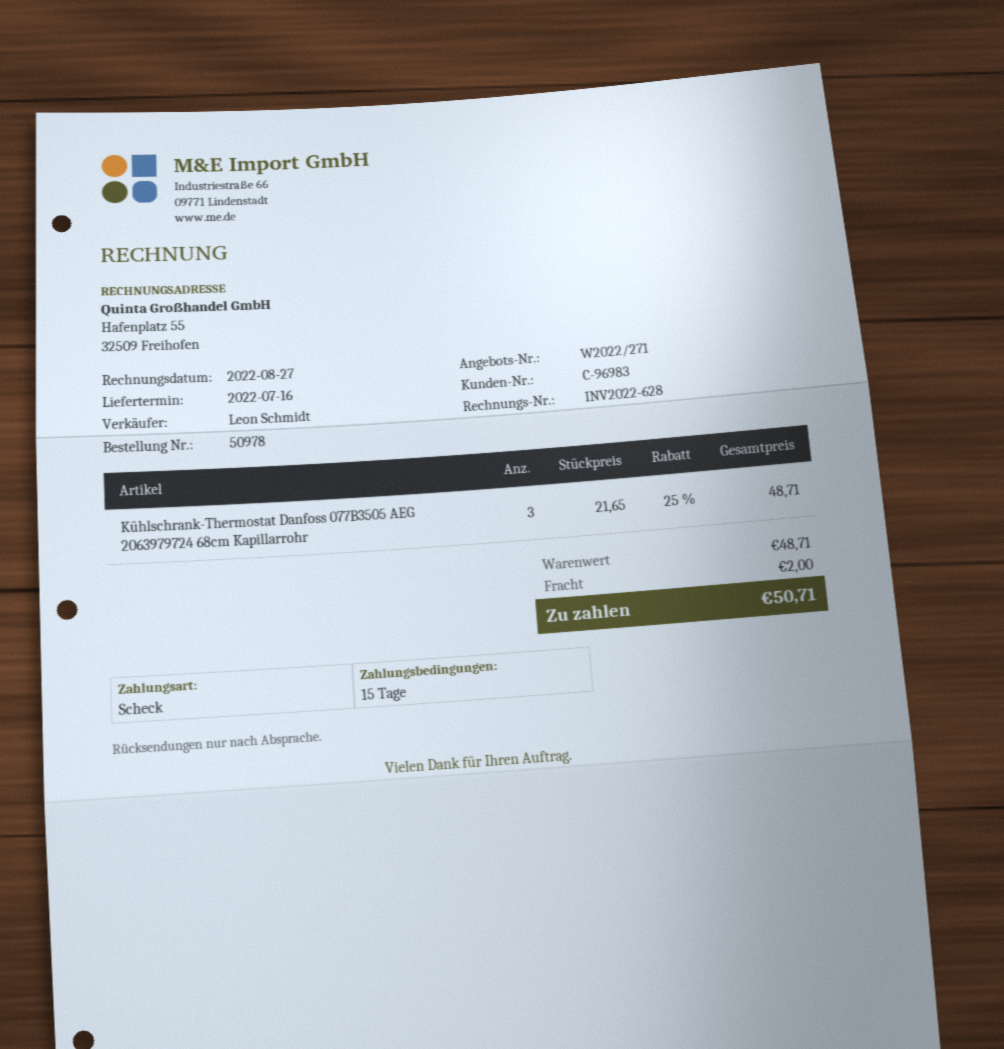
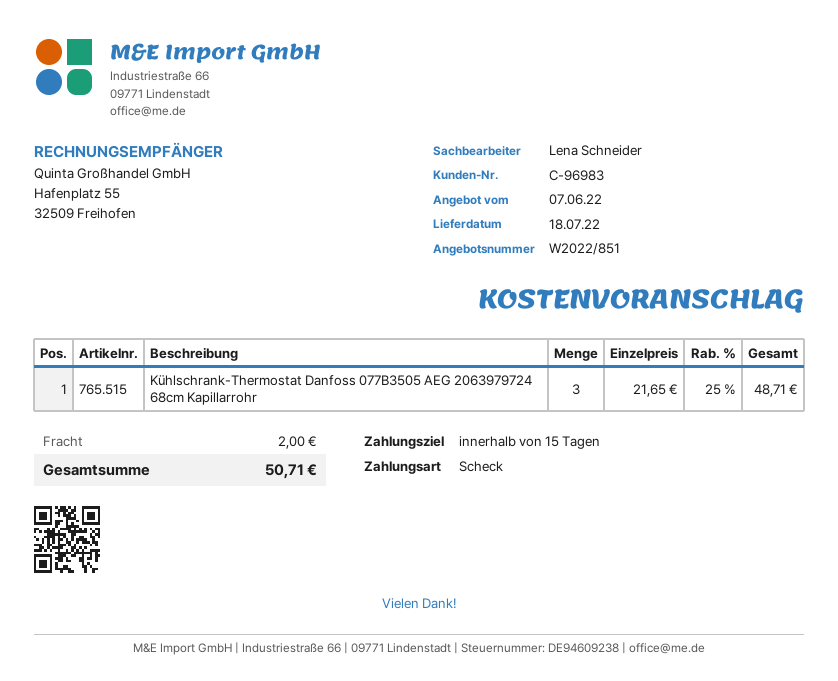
quote number: W2022/271 -> W2022/851
delivery date: 2022-07-16 -> 2022-07-18
sales rep: Leon Schmidt -> Lena Schneider

